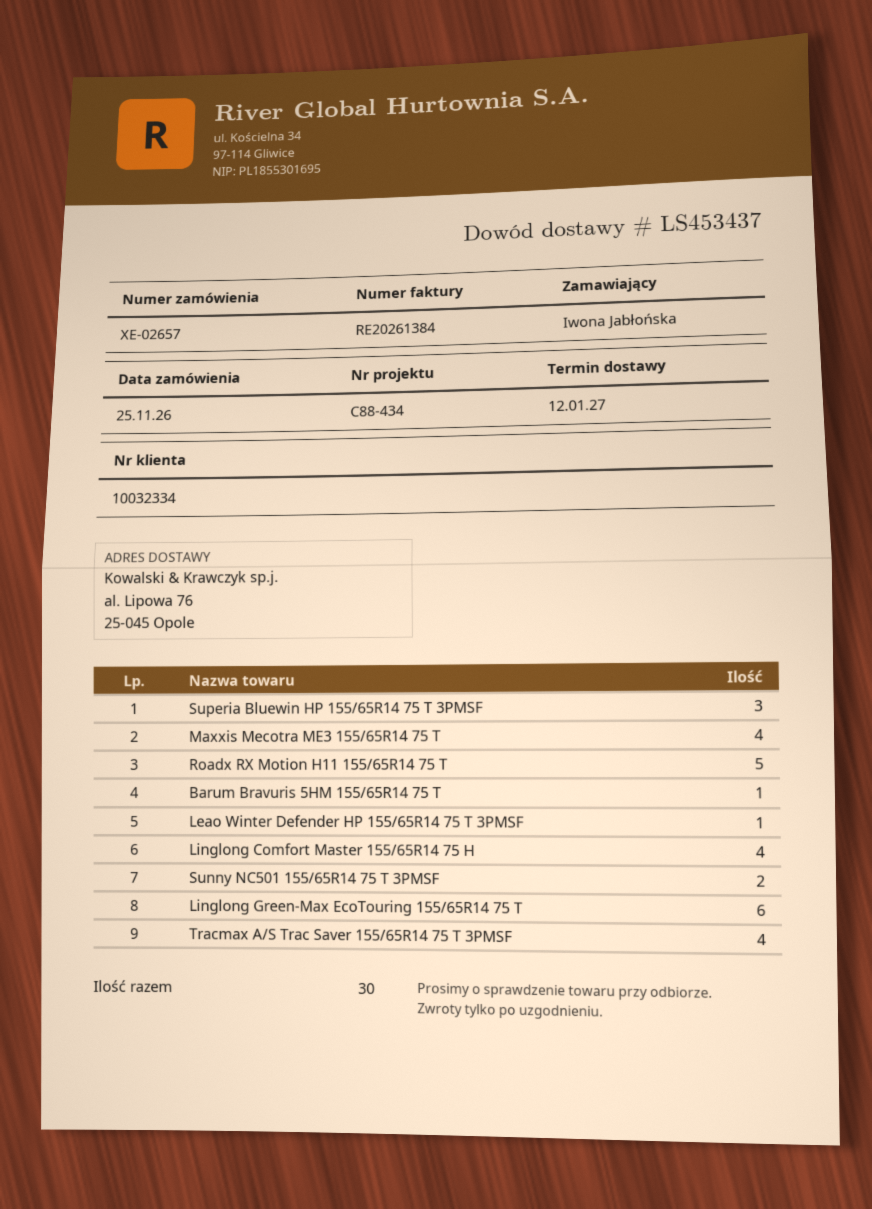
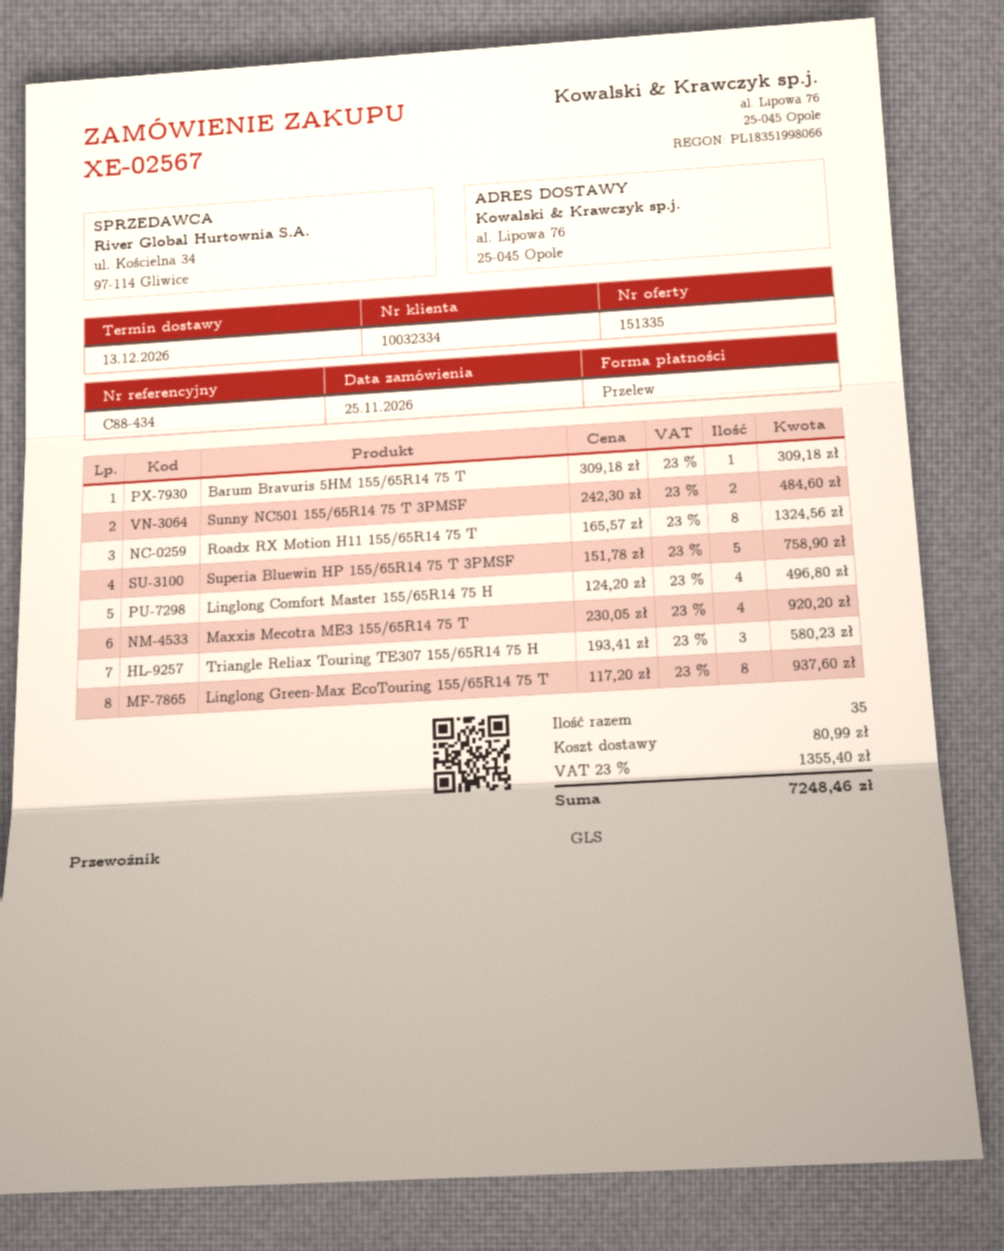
order number: XE-02657 -> XE-02567
delivery date: 2027-01-12 -> 2026-12-13
Superia Bluewin HP 155/65R14 75 T 3PMSF: 3 -> 5
Roadx RX Motion H11 155/65R14 75 T: 5 -> 8
Leao Winter Defender HP 155/65R14 75 T 3PMSF: 1 -> none
Linglong Green-Max EcoTouring 155/65R14 75 T: 6 -> 8
Tracmax A/S Trac Saver 155/65R14 75 T 3PMSF: 4 -> none
Triangle Reliax Touring TE307 155/65R14 75 H: none -> 3
total quantity: 30 -> 35

